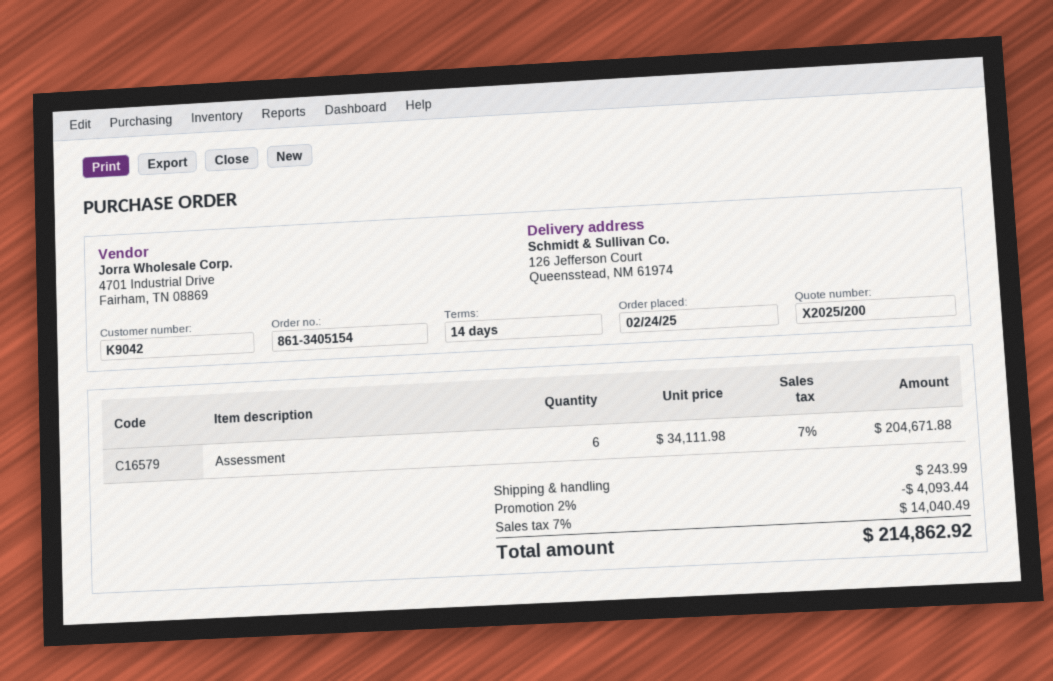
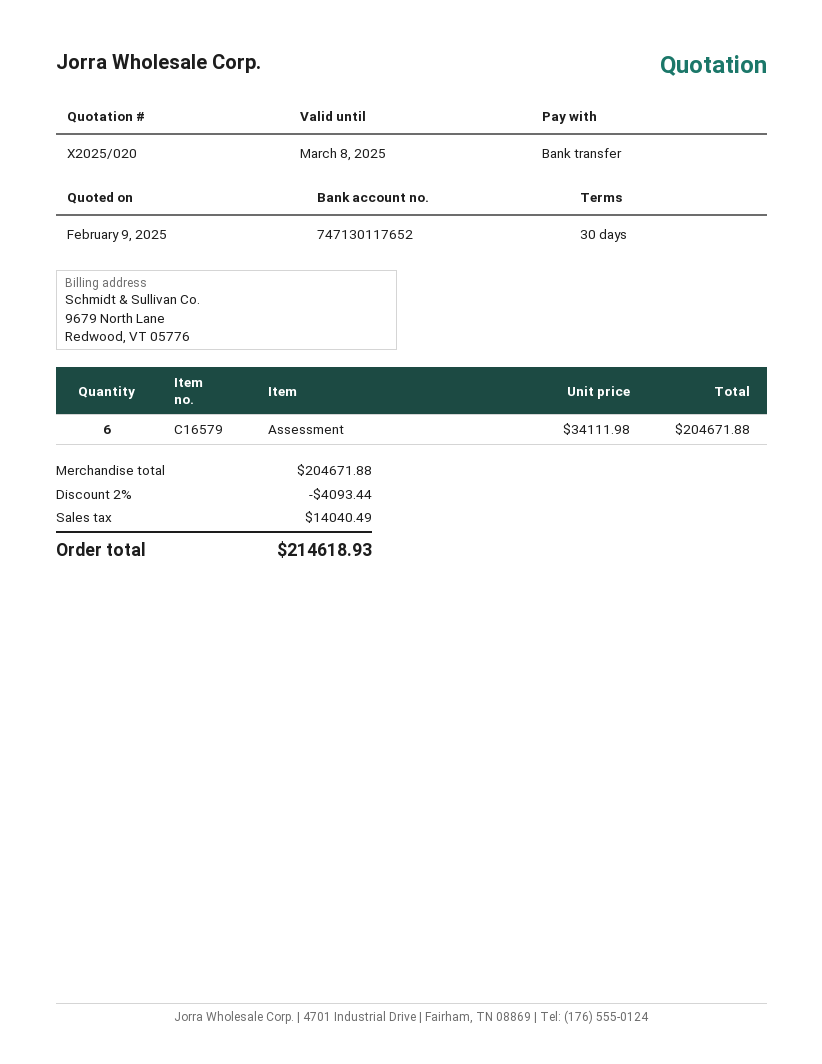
quote number: X2025/200 -> X2025/020
payment terms: 14 days -> 30 days
shipping: 243.99 -> none
total: 214862.92 -> 214618.93

